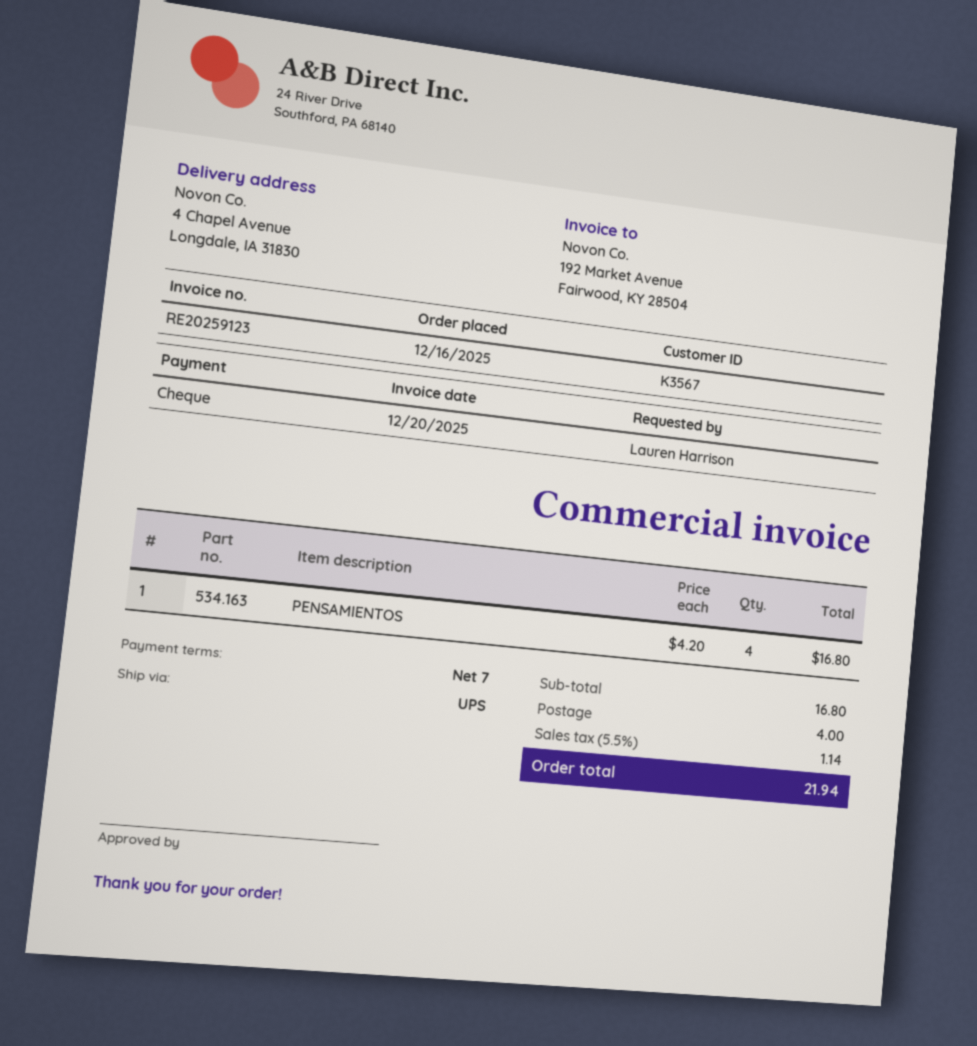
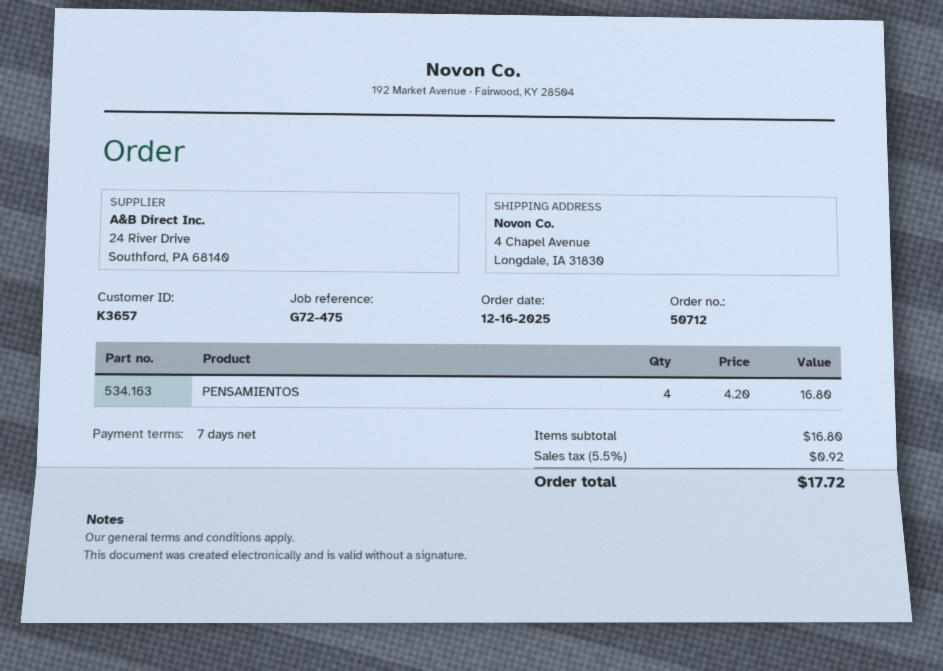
customer number: K3567 -> K3657
shipping: 4.00 -> none
tax: 5.5% = 1.14 -> 5.5% = 0.92
total: 21.94 -> 17.72

